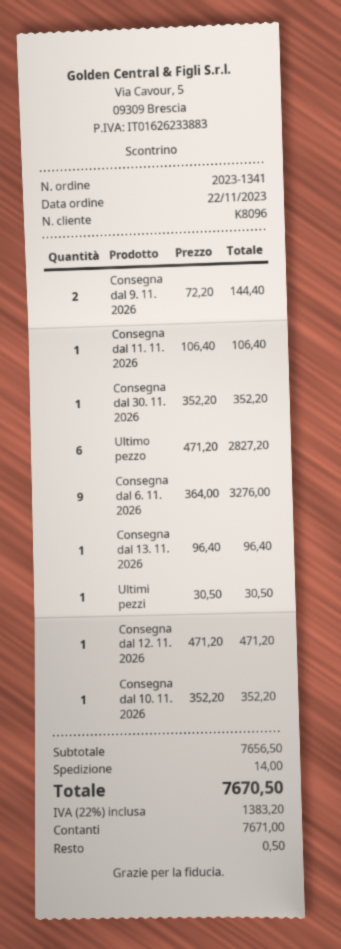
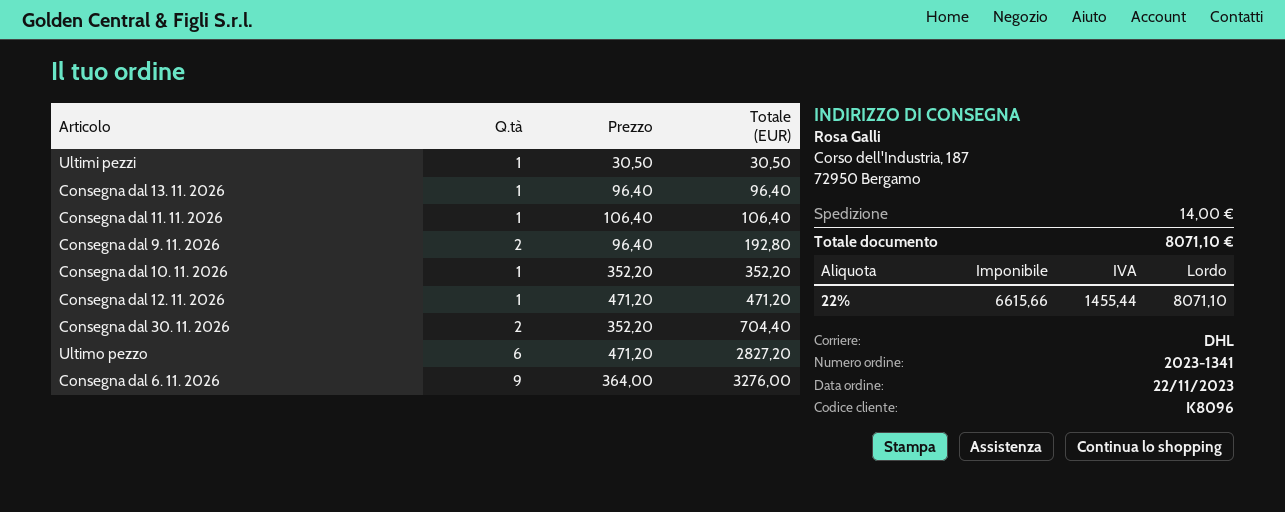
Consegna dal 9. 11. 2026: 2 x 72.20 = 144.40 -> 2 x 96.40 = 192.80
Consegna dal 30. 11. 2026: 1 x 352.20 = 352.20 -> 2 x 352.20 = 704.40
tax: 22% = 1383.20 -> 22% = 1455.44
total: 7670.50 -> 8071.10

